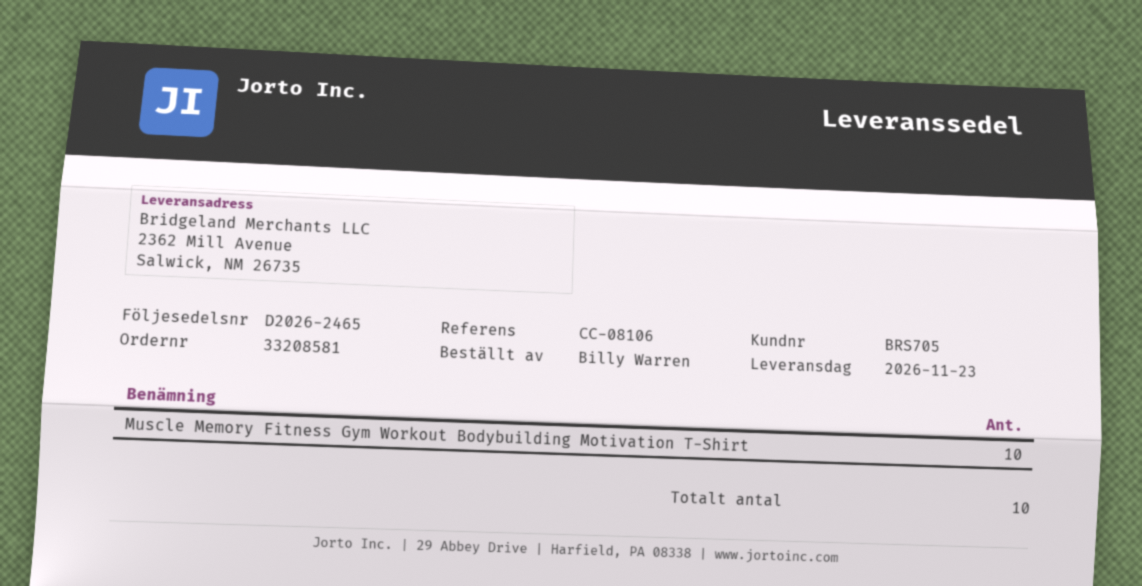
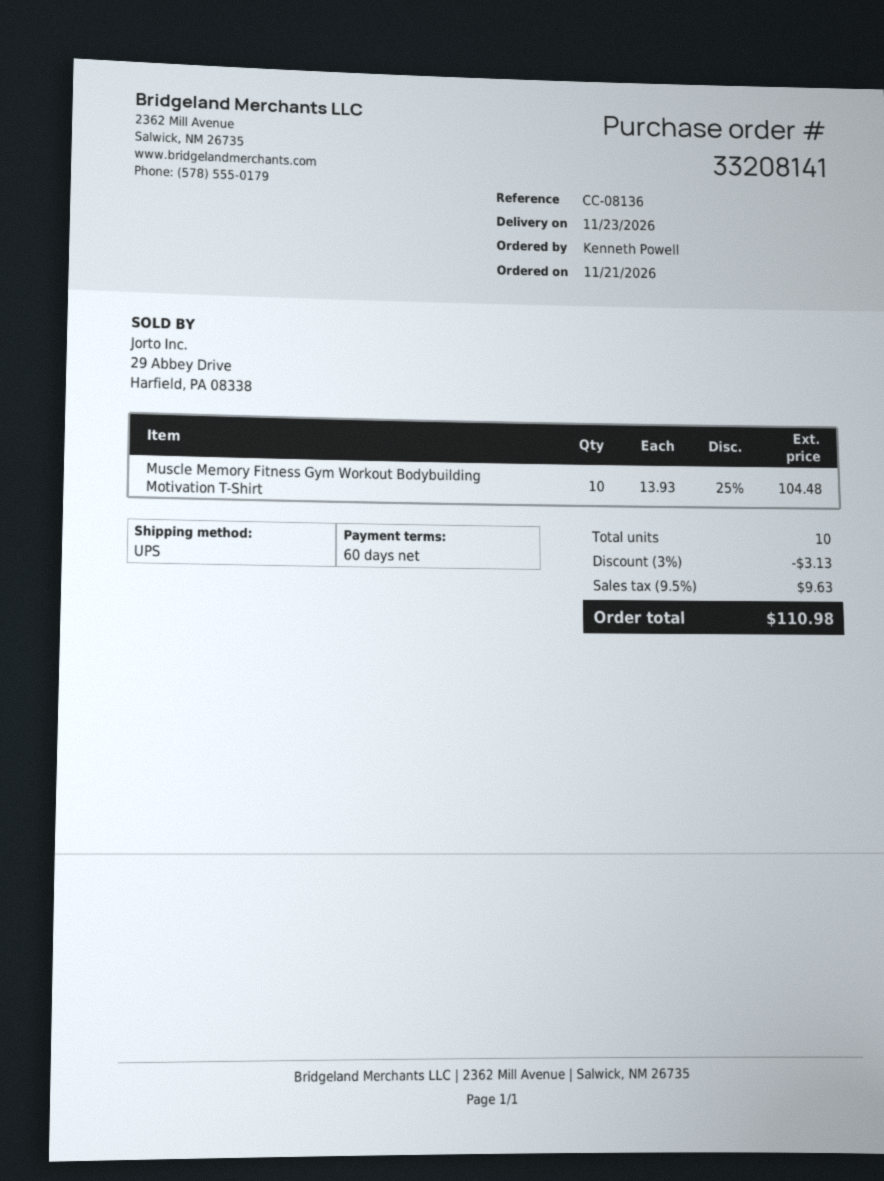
order number: 33208581 -> 33208141
reference: CC-08106 -> CC-08136
ordered by: Billy Warren -> Kenneth Powell

